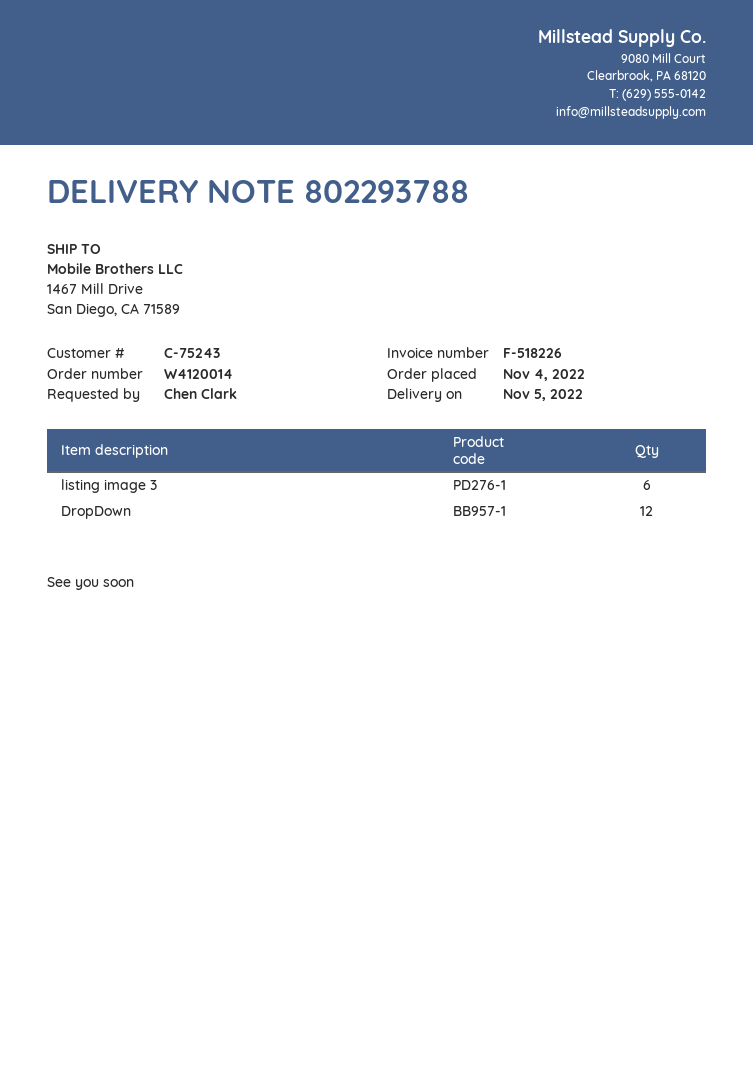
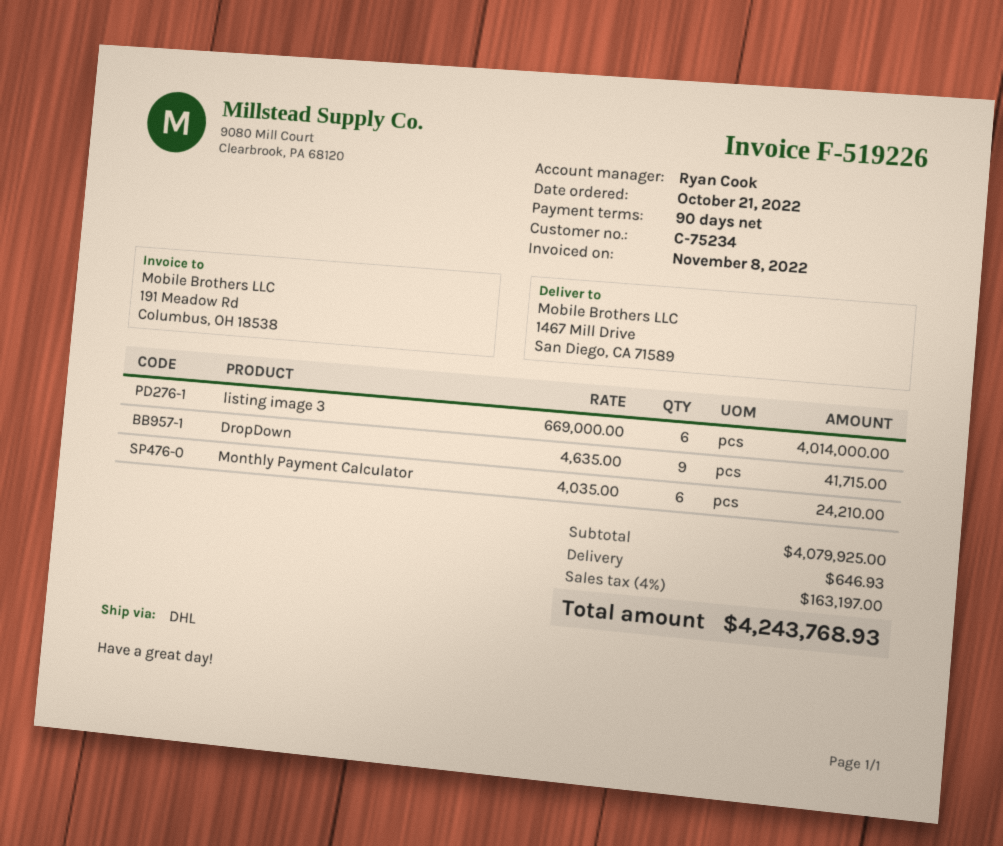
order date: 2022-11-04 -> 2022-10-21
invoice number: F-518226 -> F-519226
customer number: C-75243 -> C-75234
DropDown: 12 -> 9
Monthly Payment Calculator: none -> 6

